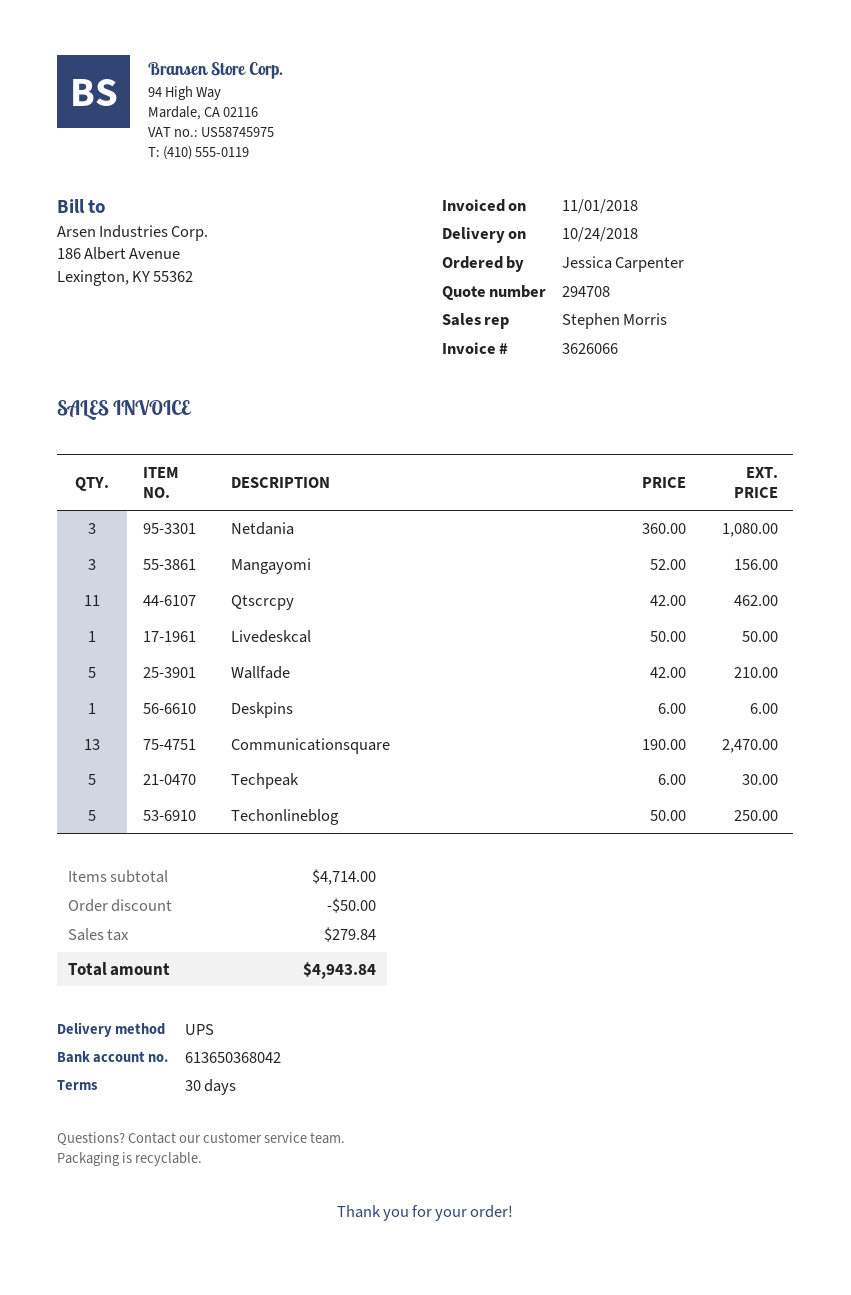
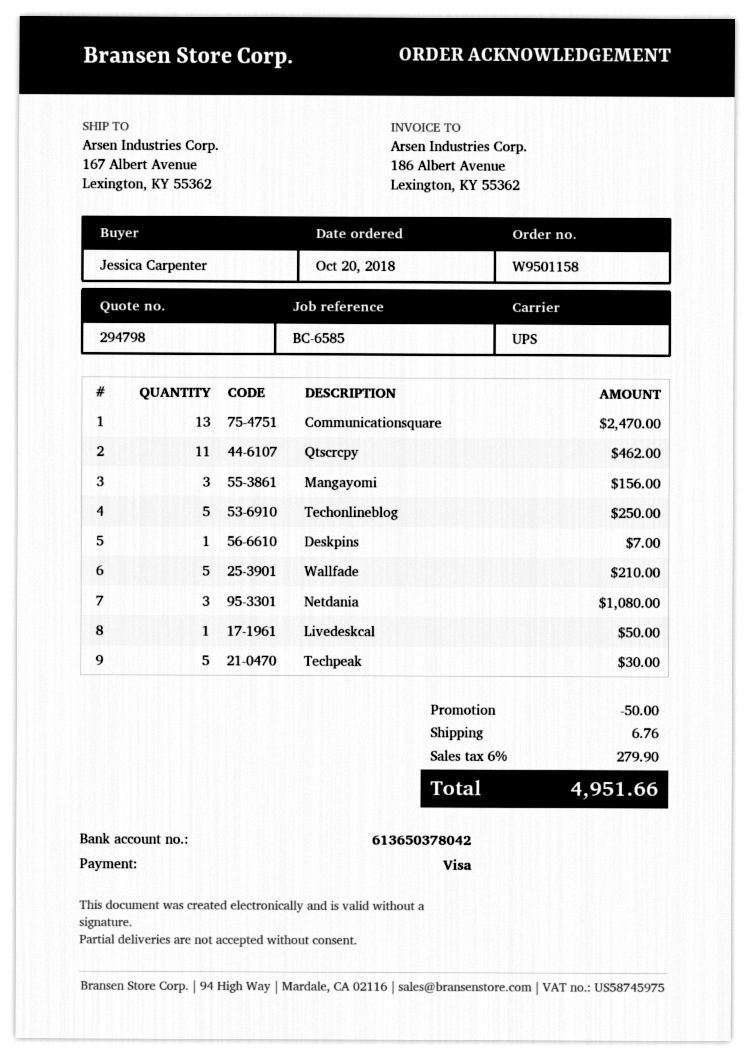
quote number: 294708 -> 294798
bank account: 613650368042 -> 613650378042
Deskpins: 1 for 6.00 -> 1 for 7.00
shipping: none -> 6.76
tax: 279.84 -> 279.90
total: 4943.84 -> 4951.66

